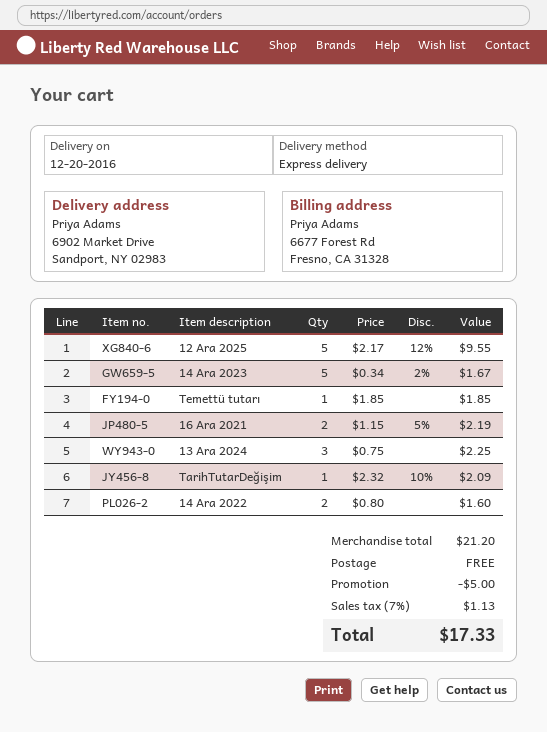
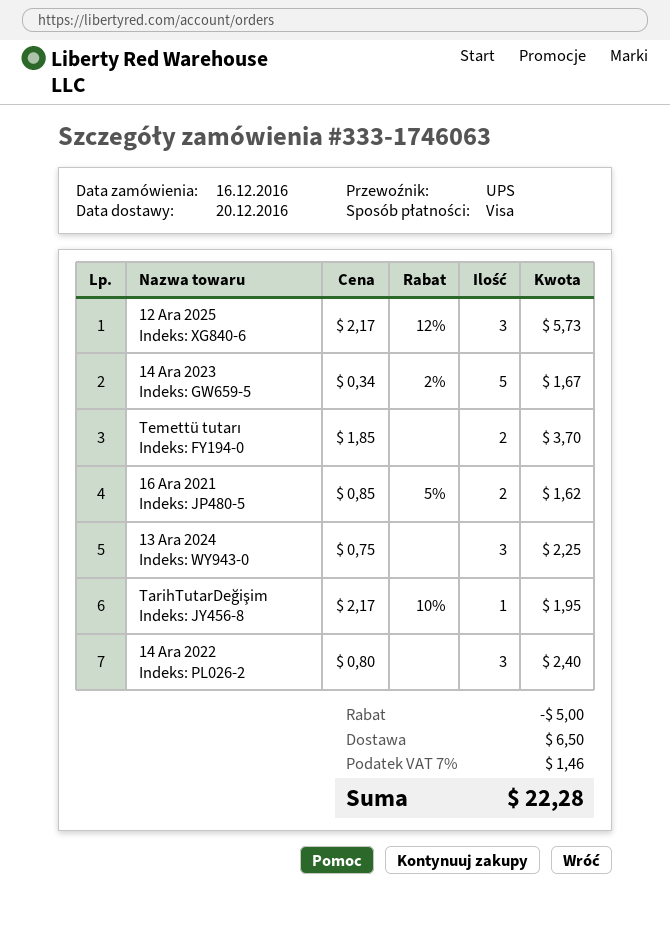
shipping method: express -> UPS
12 Ara 2025: 5 x 2.17 - 12% = 9.55 -> 3 x 2.17 - 12% = 5.73
Temettü tutarı: 1 x 1.85 = 1.85 -> 2 x 1.85 = 3.70
16 Ara 2021: 2 x 1.15 - 5% = 2.19 -> 2 x 0.85 - 5% = 1.62
TarihTutarDeğişim: 1 x 2.32 - 10% = 2.09 -> 1 x 2.17 - 10% = 1.95
14 Ara 2022: 2 x 0.80 = 1.60 -> 3 x 0.80 = 2.40
shipping: 0.00 -> 6.50
tax: 7% = 1.13 -> 7% = 1.46
total: 17.33 -> 22.28

